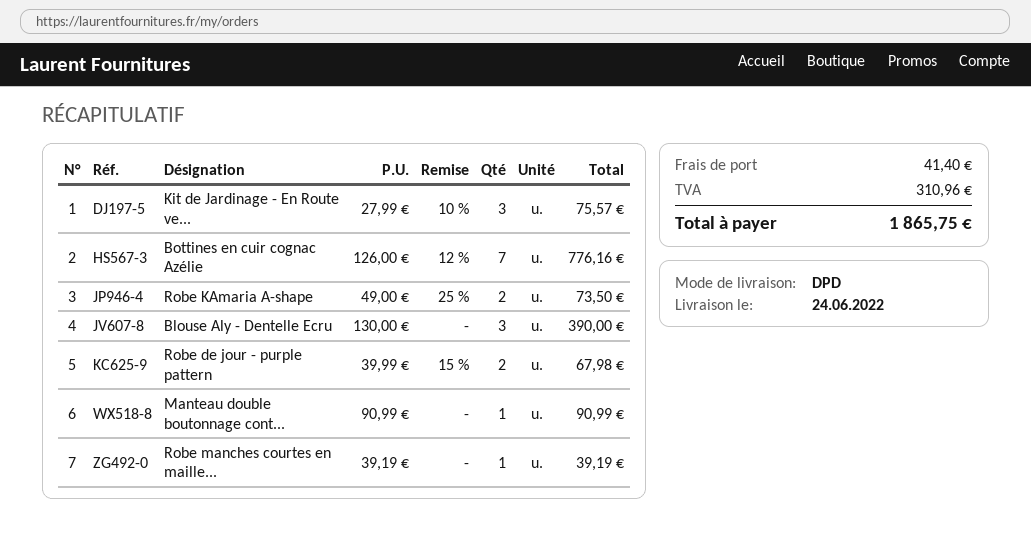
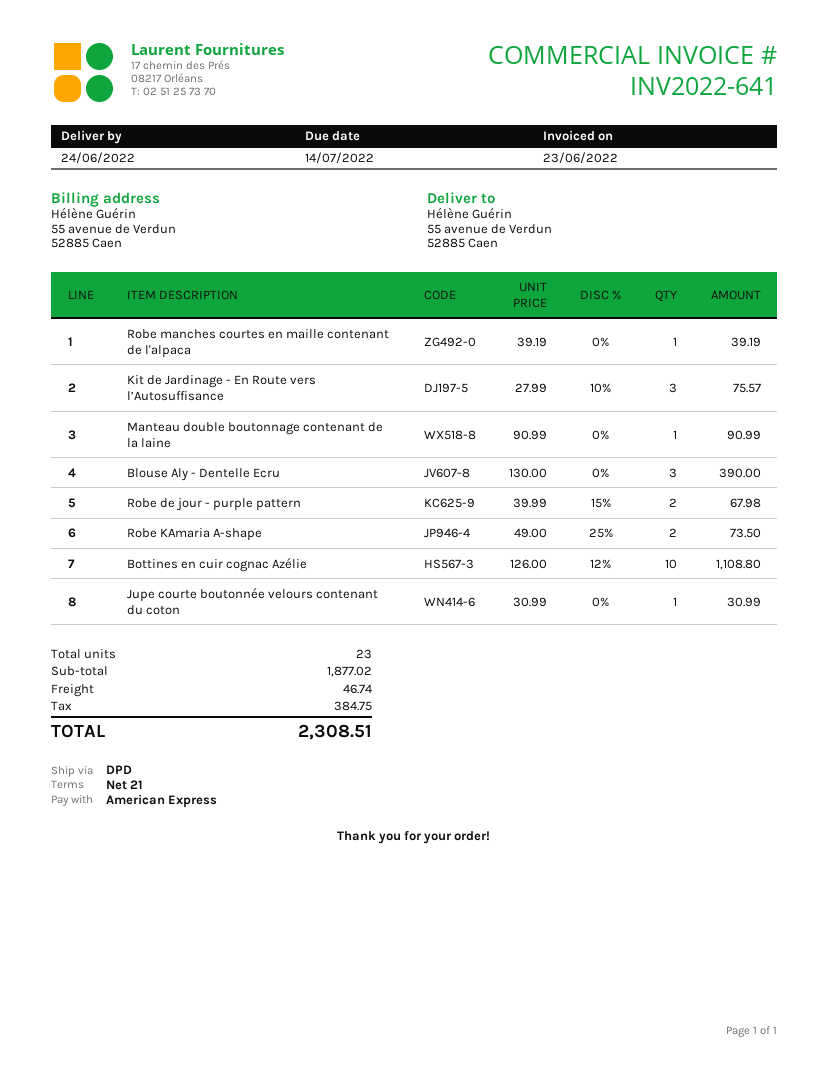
Bottines en cuir cognac Azélie: 7 x 126.00 - 12% = 776.16 -> 10 x 126.00 - 12% = 1108.80
Jupe courte boutonnée velours contenant du coton: none -> 1 x 30.99 = 30.99
shipping: 41.40 -> 46.74
tax: 310.96 -> 384.75
total: 1865.75 -> 2308.51

